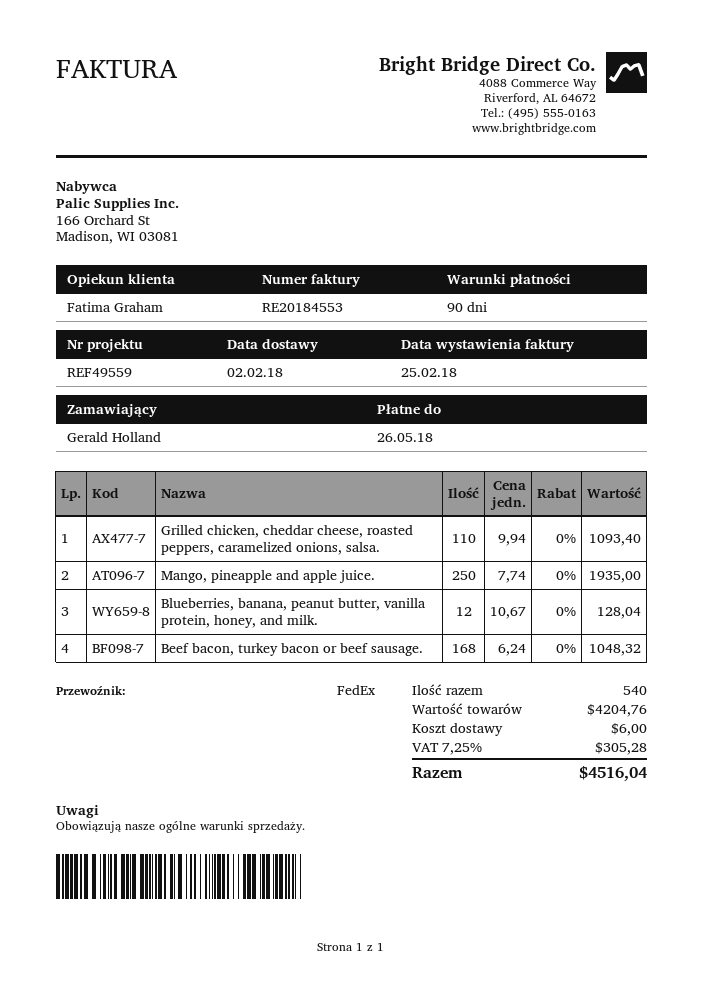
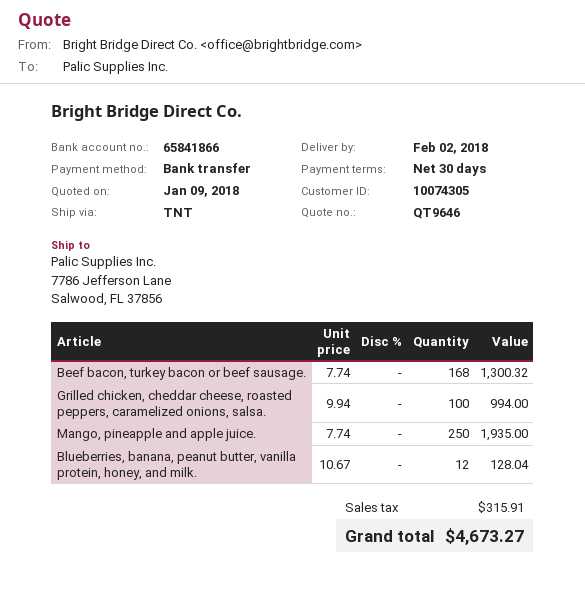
payment terms: 90 days -> 30 days
shipping method: FedEx -> TNT
Grilled chicken, cheddar cheese, roasted peppers, caramelized onions, salsa.: 110 x 9.94 = 1093.40 -> 100 x 9.94 = 994.00
Beef bacon, turkey bacon or beef sausage.: 168 x 6.24 = 1048.32 -> 168 x 7.74 = 1300.32
shipping: 6.00 -> none
tax: 305.28 -> 315.91
total: 4516.04 -> 4673.27

